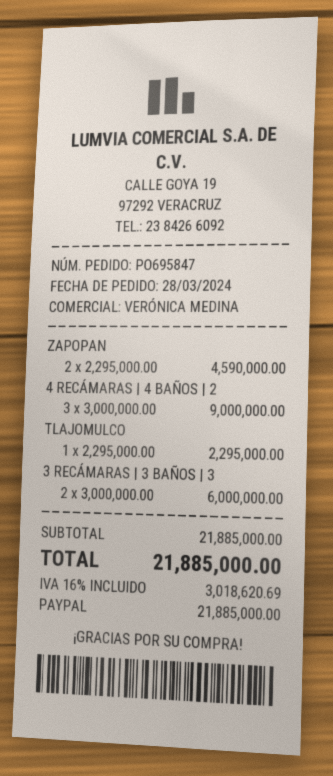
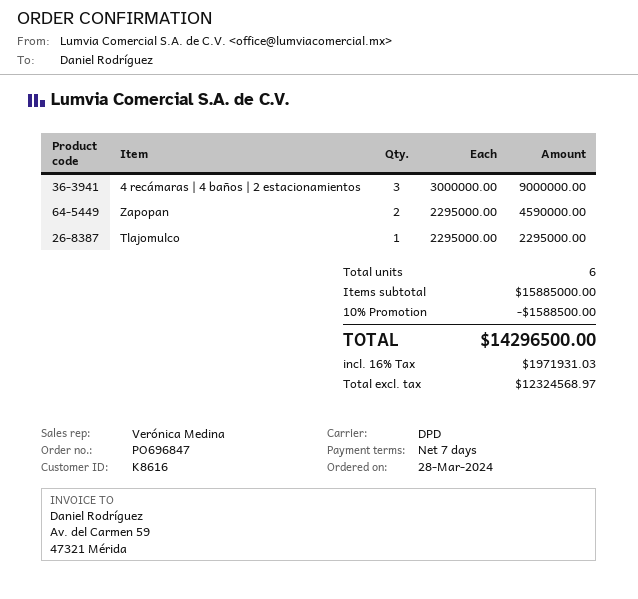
order number: PO695847 -> PO696847
3 RECÁMARAS | 3 BAÑOS | 3: 2 x 3000000.00 = 6000000.00 -> none
subtotal: 21885000.00 -> 15885000.00
discount: none -> 10% = 1588500.00
tax: 16% = 3018620.69 -> 16% = 1971931.03
total: 21885000.00 -> 14296500.00

